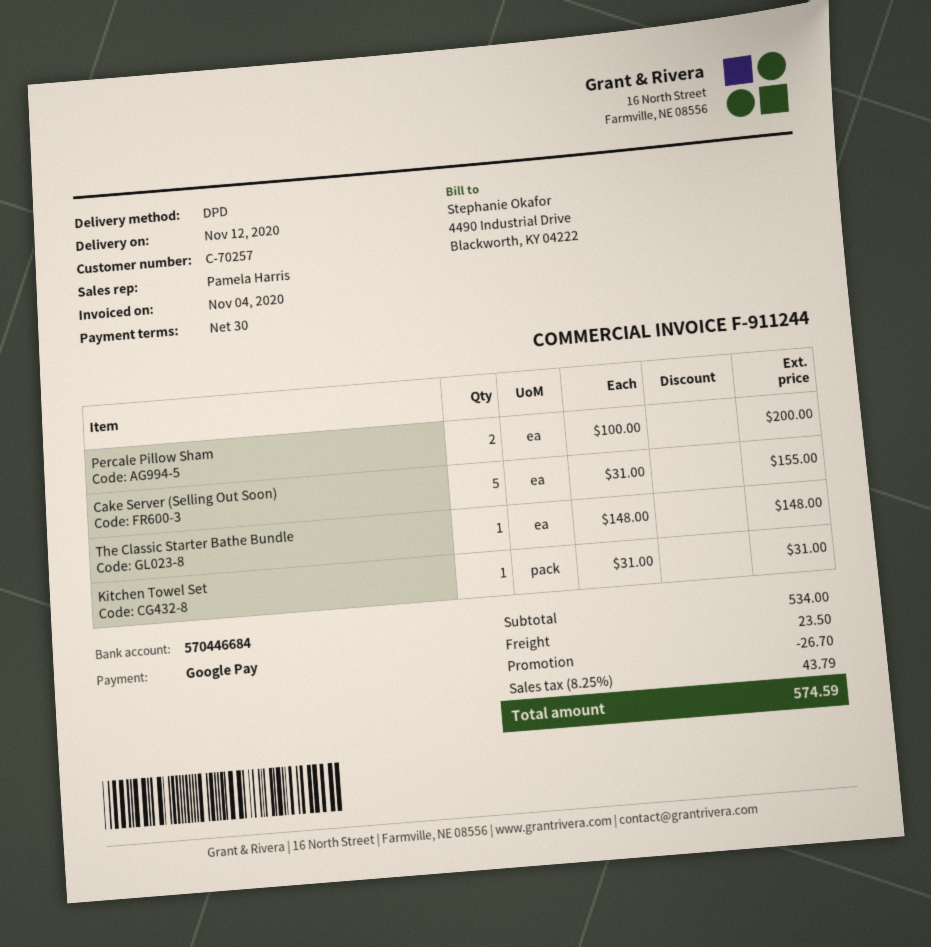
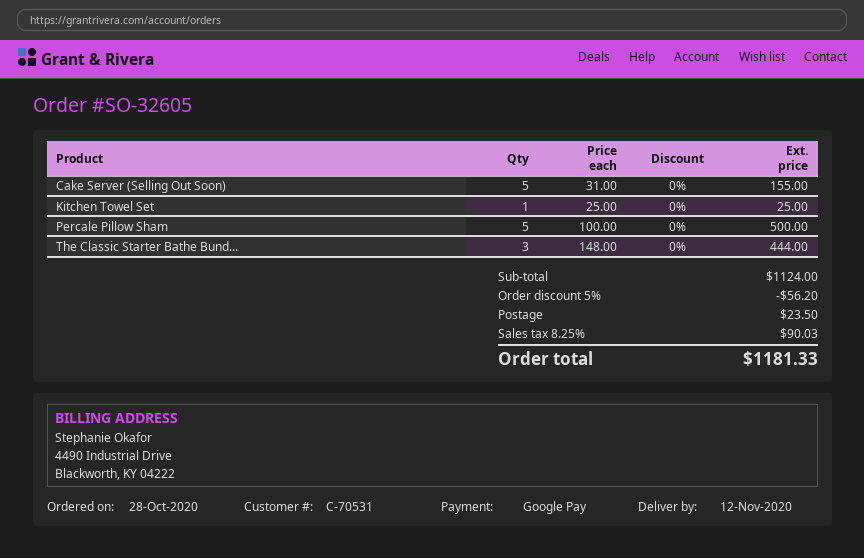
customer number: C-70257 -> C-70531
Percale Pillow Sham: 2 x 100.00 = 200.00 -> 5 x 100.00 = 500.00
The Classic Starter Bathe Bundle: 1 x 148.00 = 148.00 -> 3 x 148.00 = 444.00
Kitchen Towel Set: 1 x 31.00 = 31.00 -> 1 x 25.00 = 25.00
subtotal: 534.00 -> 1124.00
discount: 26.70 -> 56.20
tax: 8.25% = 43.79 -> 8.25% = 90.03
total: 574.59 -> 1181.33

